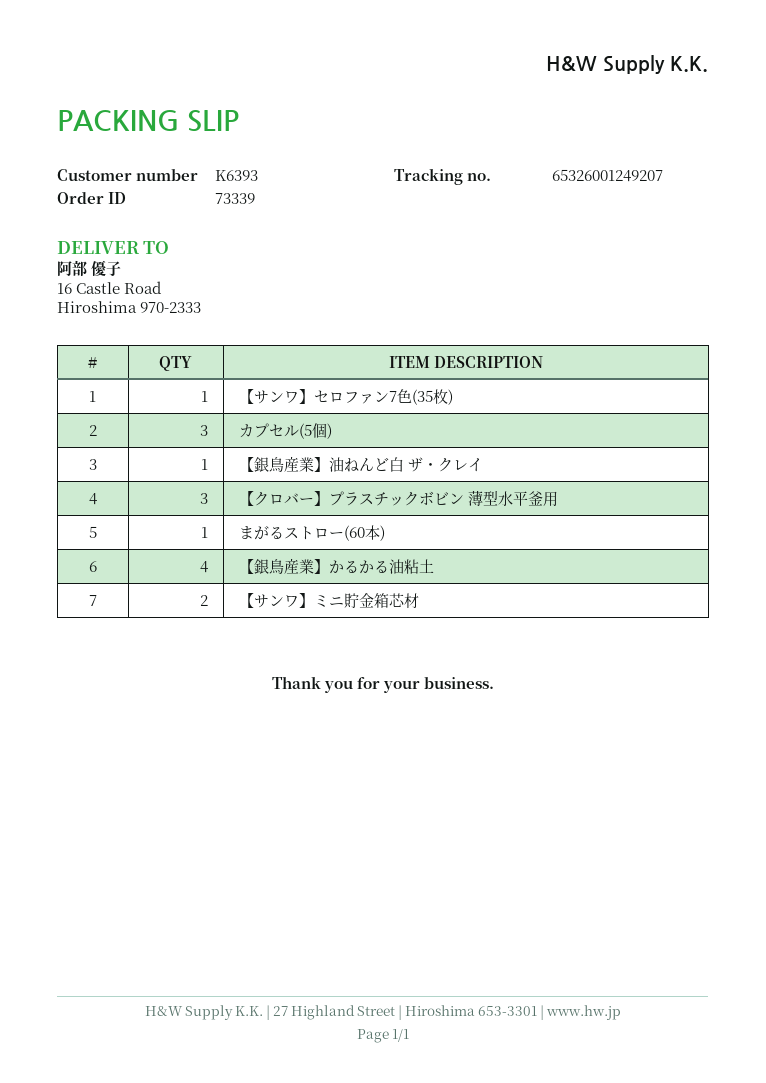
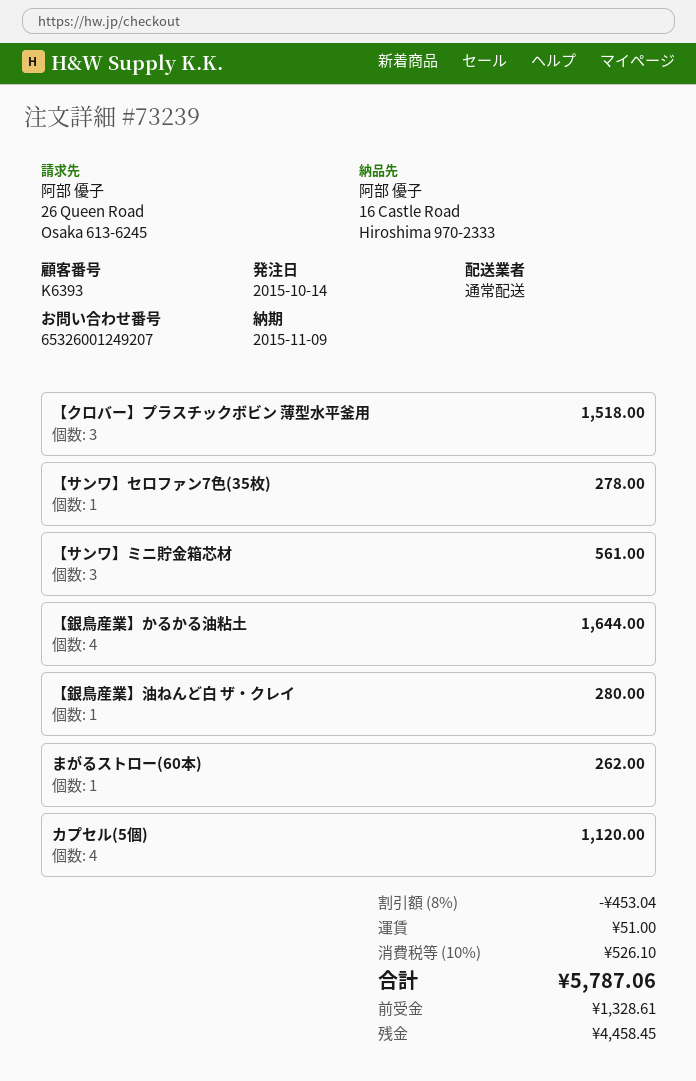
order number: 73339 -> 73239
カプセル(5個): 3 -> 4
【サンワ】ミニ貯金箱芯材: 2 -> 3

